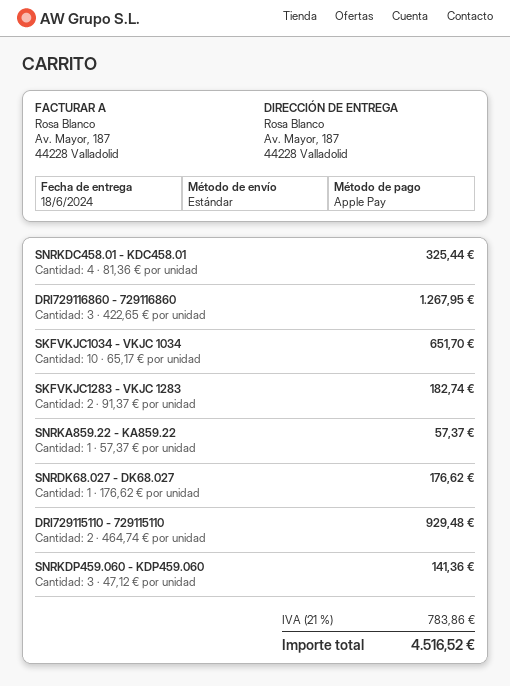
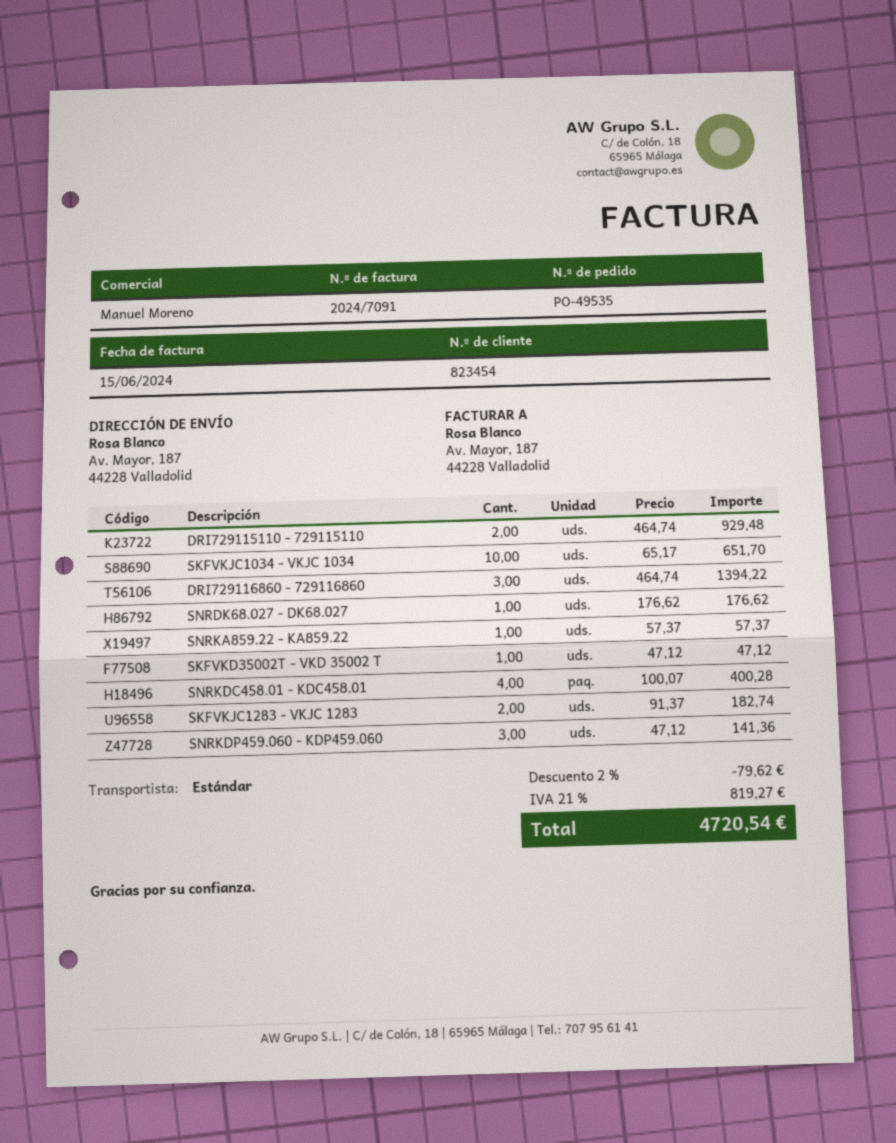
SNRKDC458.01 - KDC458.01: 4 x 81.36 = 325.44 -> 4 x 100.07 = 400.28
DRI729116860 - 729116860: 3 x 422.65 = 1267.95 -> 3 x 464.74 = 1394.22
SKFVKD35002T - VKD 35002 T: none -> 1 x 47.12 = 47.12
discount: none -> 2% = 79.62
tax: 21% = 783.86 -> 21% = 819.27
total: 4516.52 -> 4720.54

